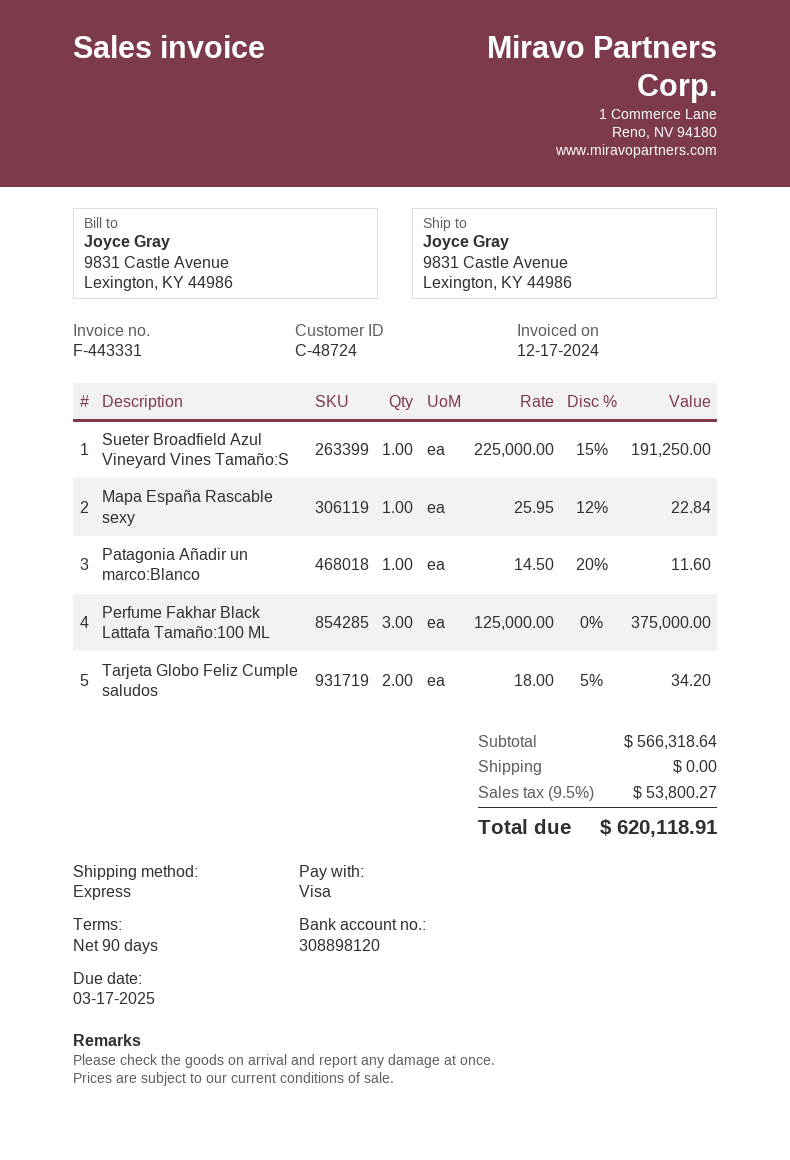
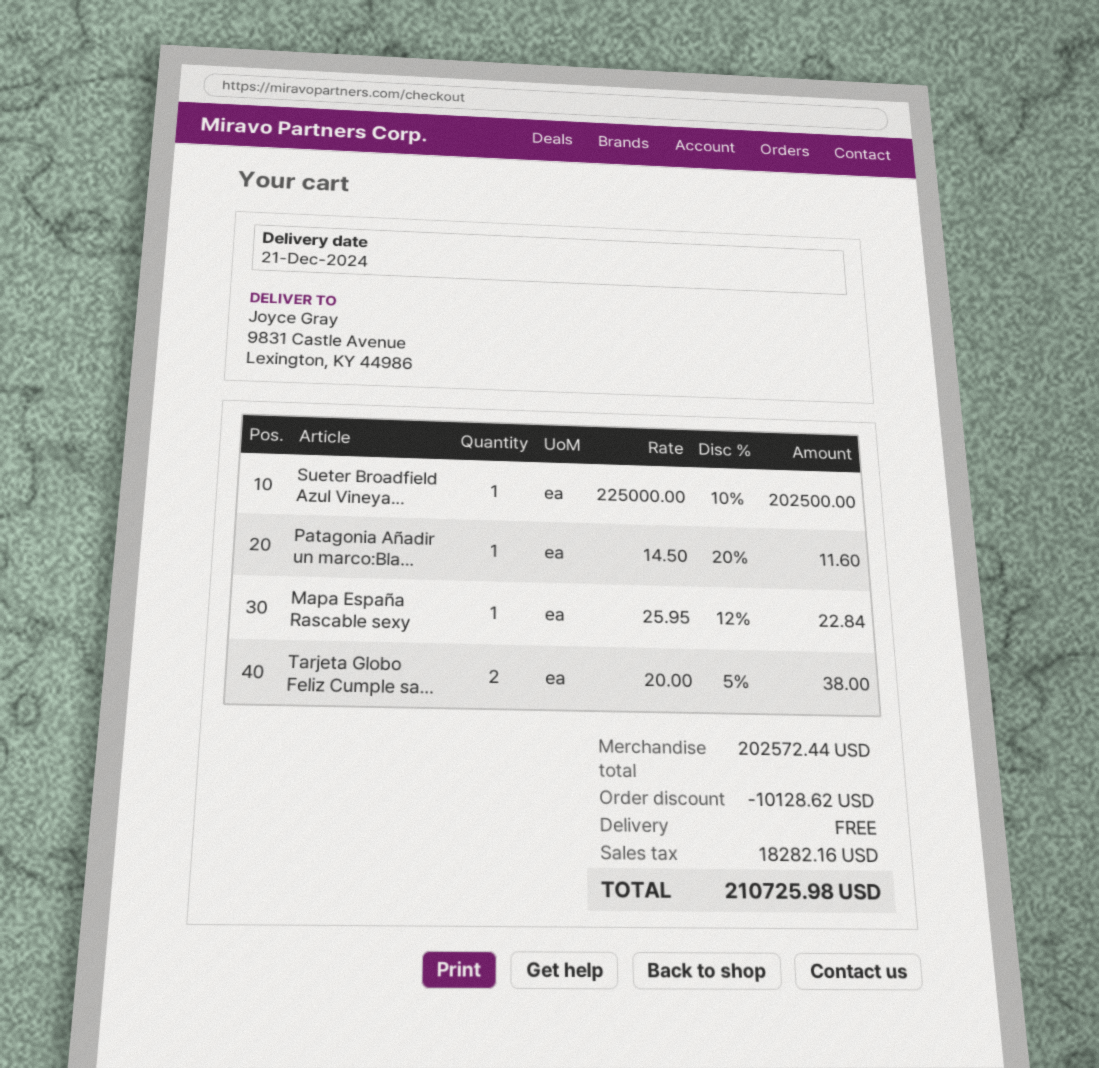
Sueter Broadfield Azul Vineyard Vines Tamaño:S: 1 x 225000.00 - 15% = 191250.00 -> 1 x 225000.00 - 10% = 202500.00
Perfume Fakhar Black Lattafa Tamaño:100 ML: 3 x 125000.00 = 375000.00 -> none
Tarjeta Globo Feliz Cumple saludos: 2 x 18.00 - 5% = 34.20 -> 2 x 20.00 - 5% = 38.00
subtotal: 566318.64 -> 202572.44
discount: none -> 10128.62
tax: 53800.27 -> 18282.16
total: 620118.91 -> 210725.98

